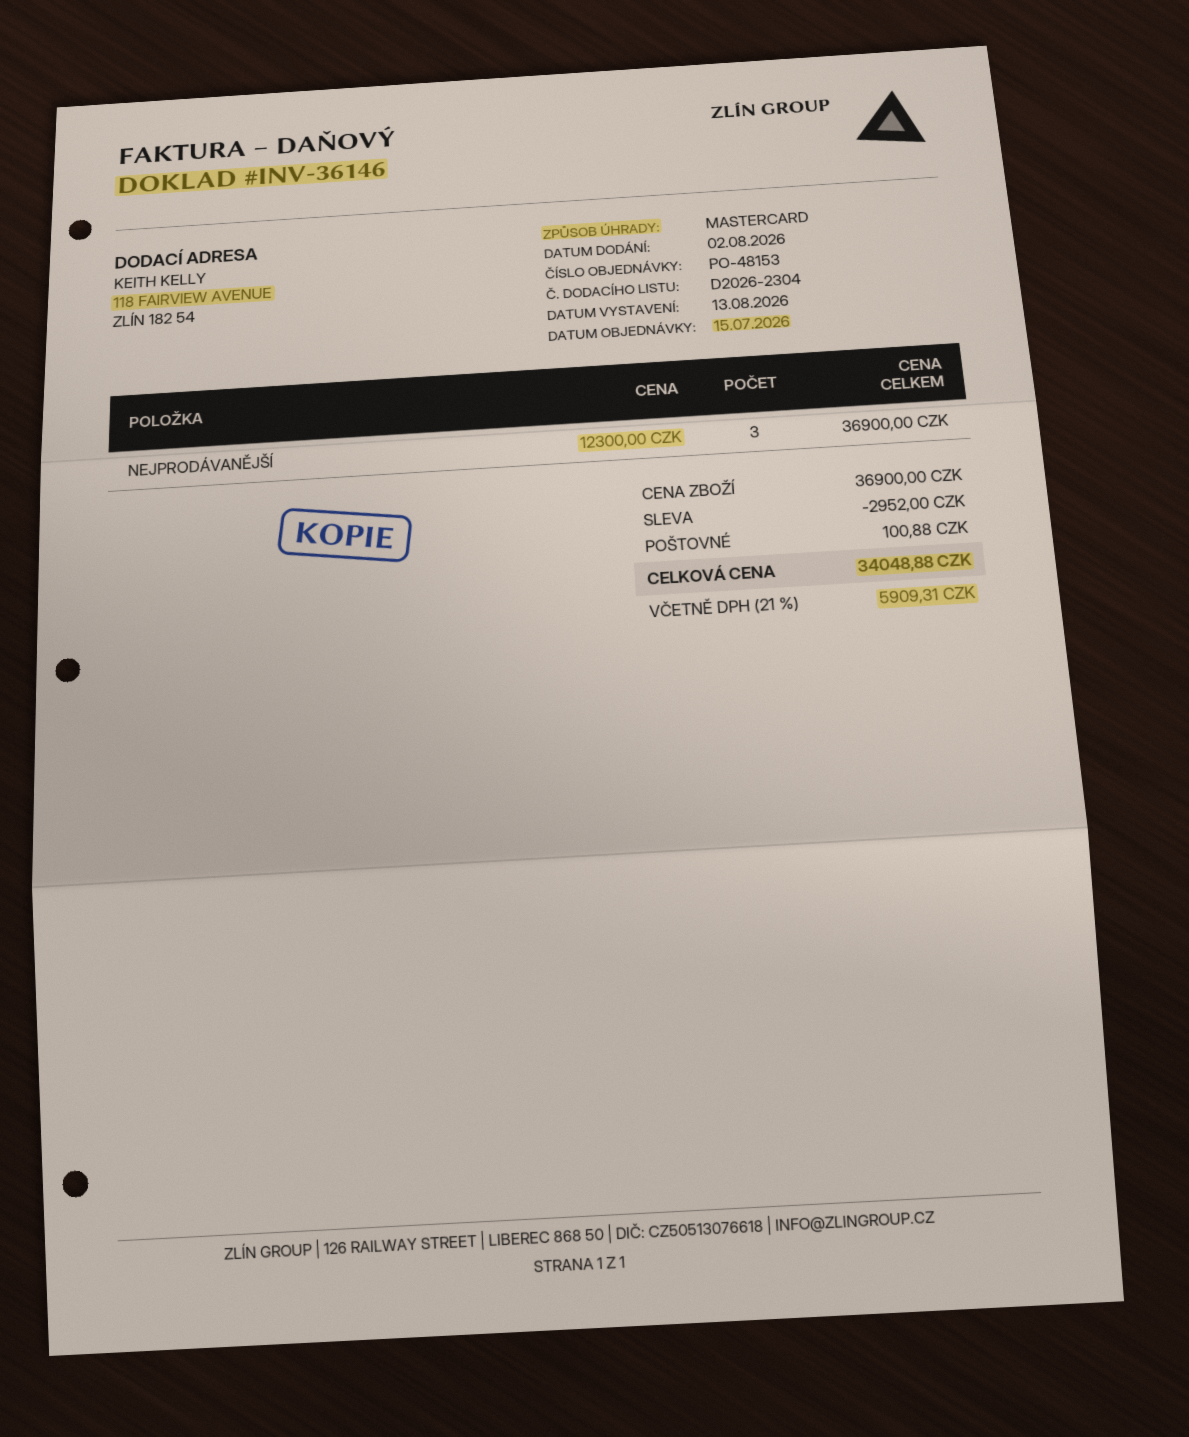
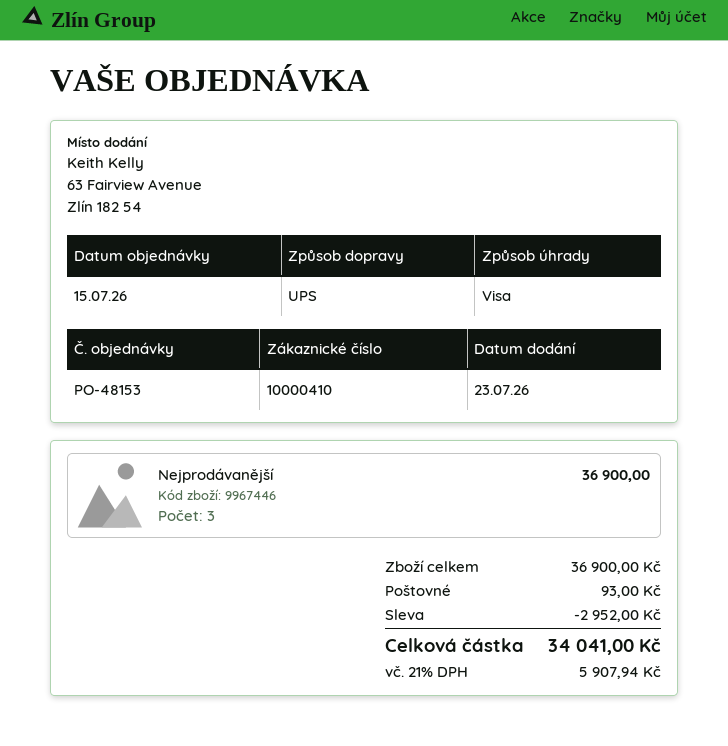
delivery date: 2026-08-02 -> 2026-07-23
payment method: Mastercard -> Visa
ship to: 118 FAIRVIEW AVENUE, ZLÍN 182 54 -> 63 Fairview Avenue, Zlín 182 54
shipping: 100.88 -> 93.00
tax: 21% = 5909.31 -> 21% = 5907.94
total: 34048.88 -> 34041.00

